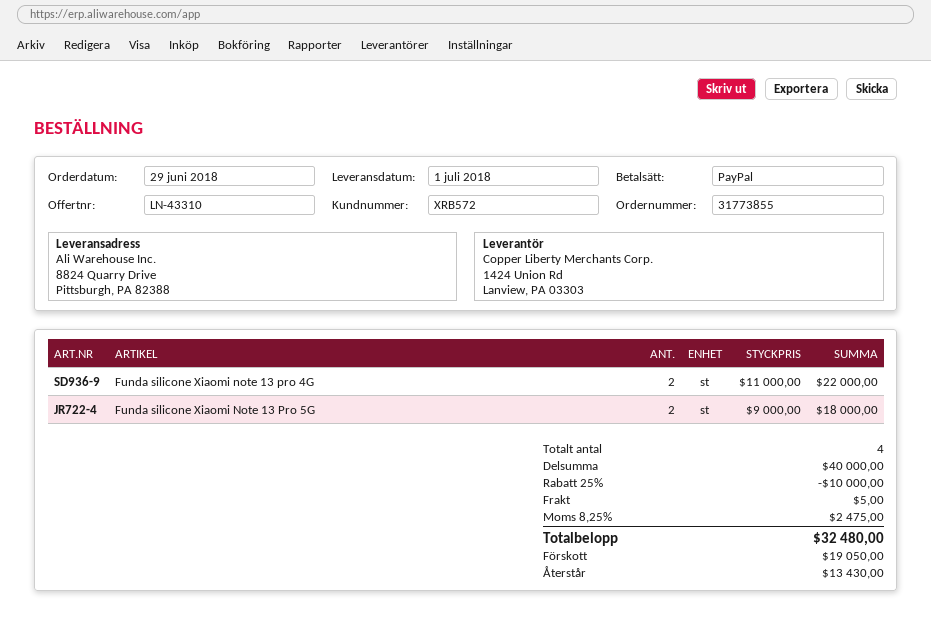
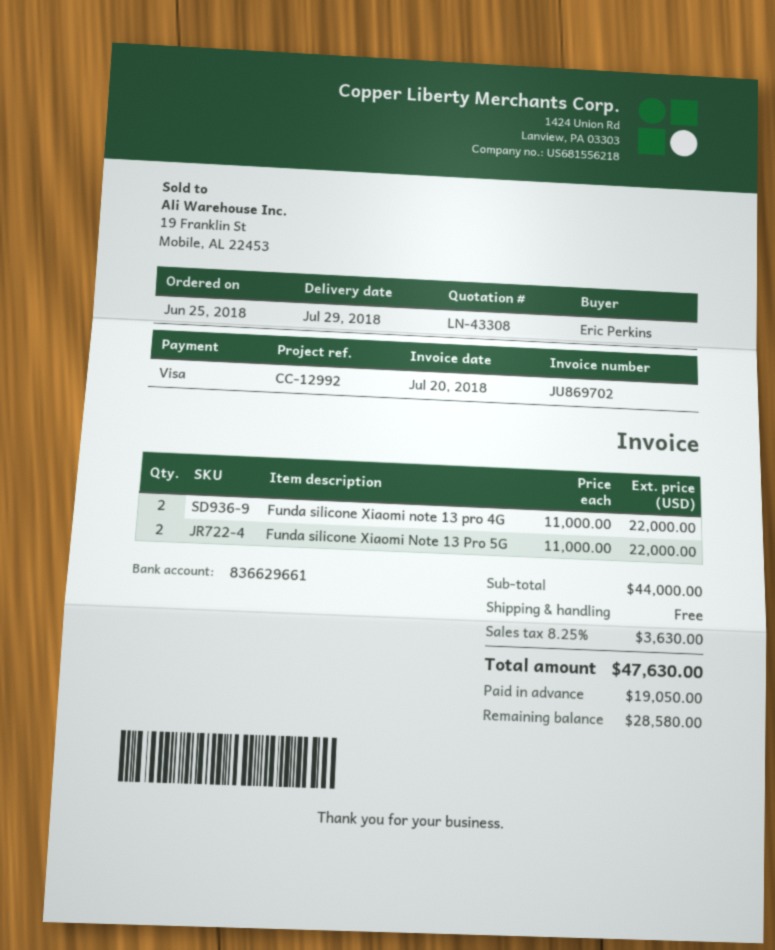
quote number: LN-43310 -> LN-43308
order date: 2018-06-29 -> 2018-06-25
delivery date: 2018-07-01 -> 2018-07-29
payment method: PayPal -> Visa
Funda silicone Xiaomi Note 13 Pro 5G: 2 x 9000.00 = 18000.00 -> 2 x 11000.00 = 22000.00
subtotal: 40000.00 -> 44000.00
discount: 25% = 10000.00 -> none
shipping: 5.00 -> 0.00
tax: 8.25% = 2475.00 -> 8.25% = 3630.00
total: 32480.00 -> 47630.00
balance: 13430.00 -> 28580.00

